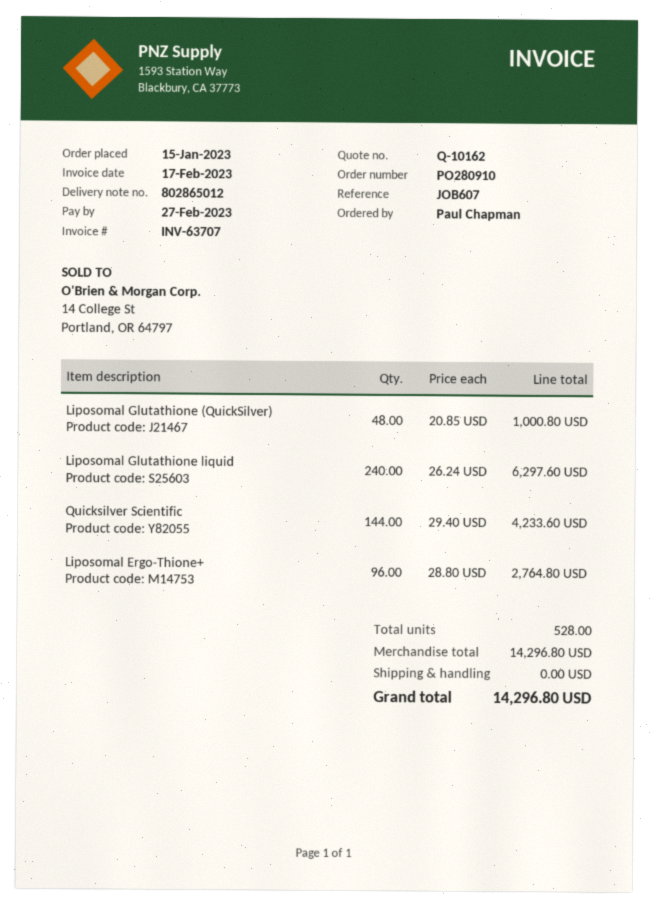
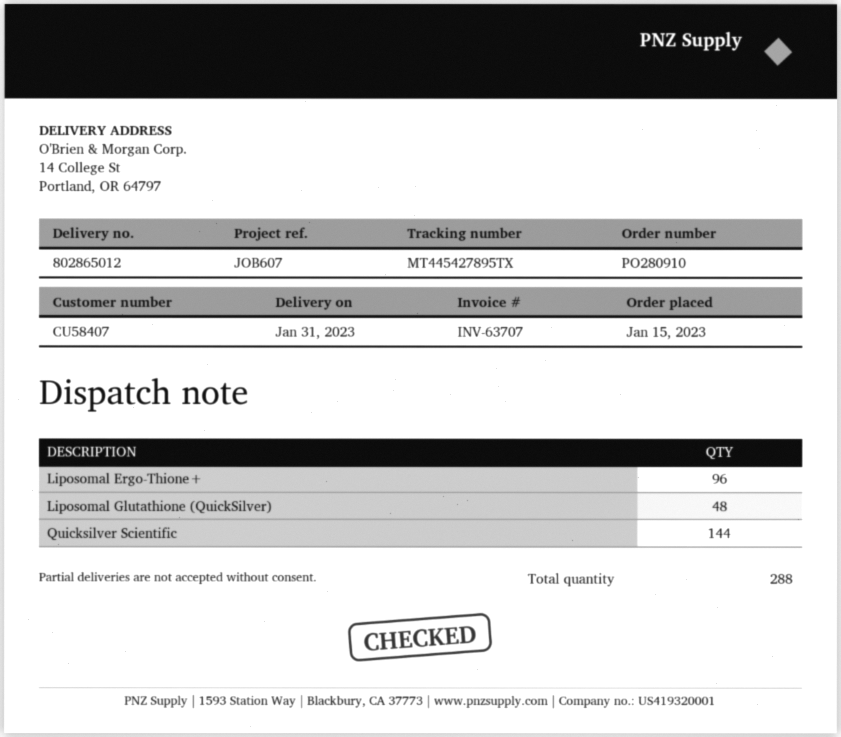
Liposomal Glutathione liquid: 240 -> none
total quantity: 528 -> 288

